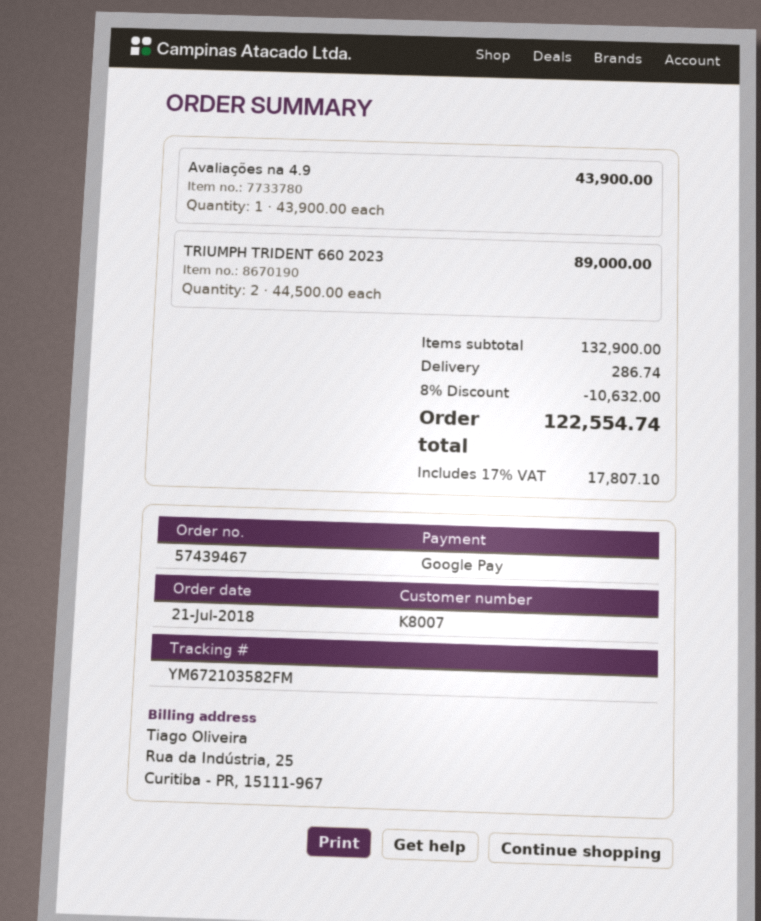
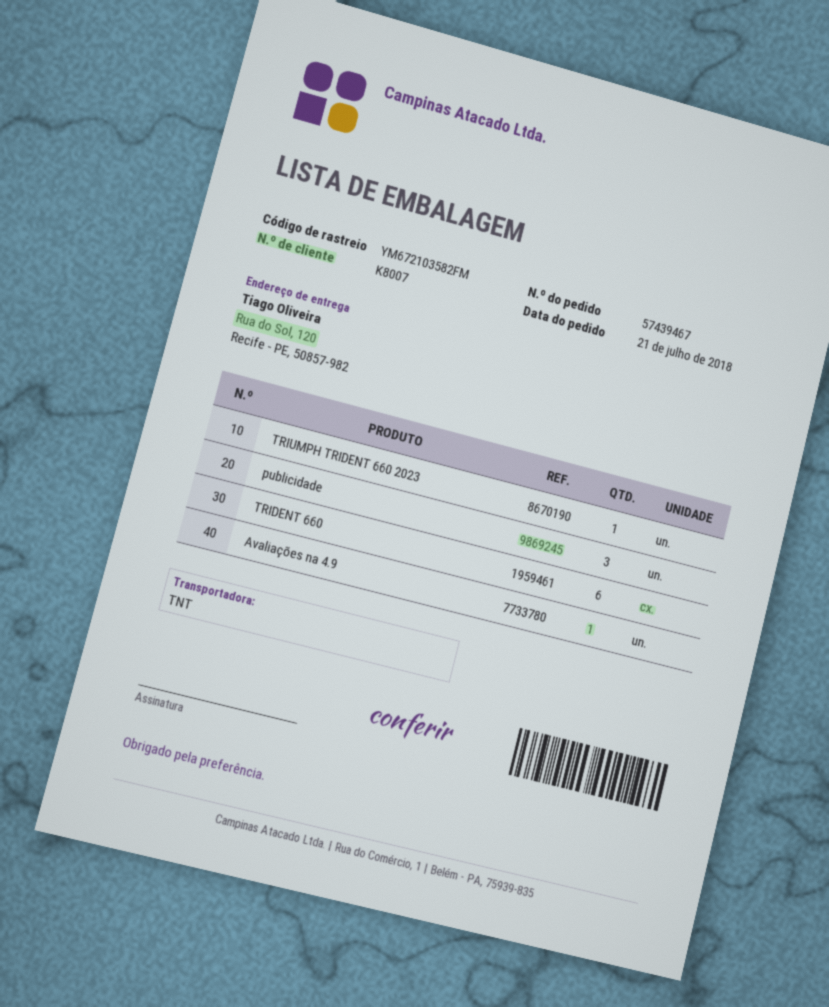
TRIUMPH TRIDENT 660 2023: 2 -> 1
publicidade: none -> 3
TRIDENT 660: none -> 6

